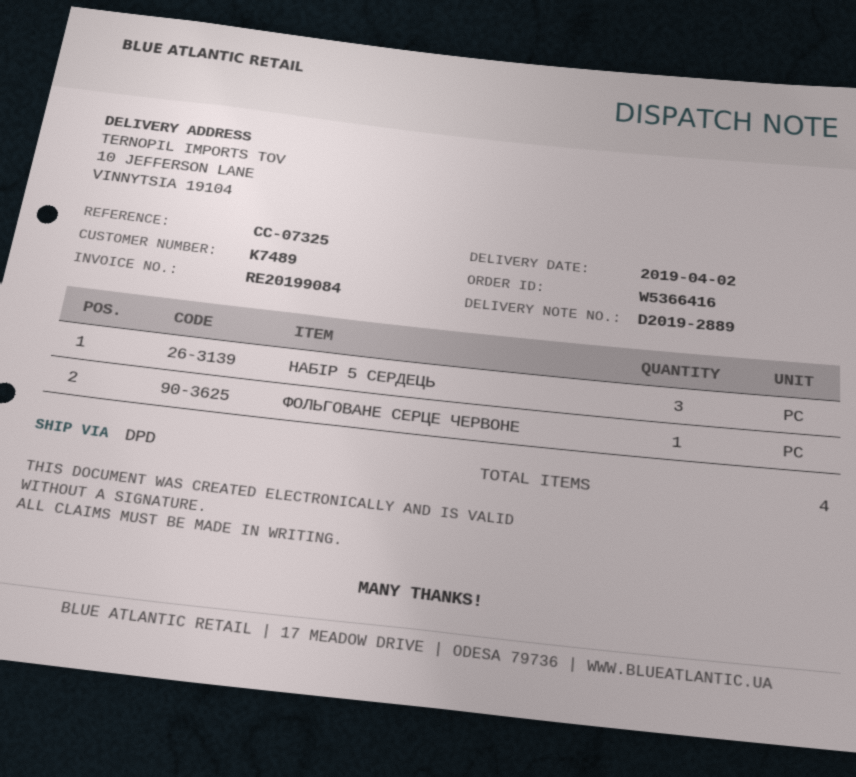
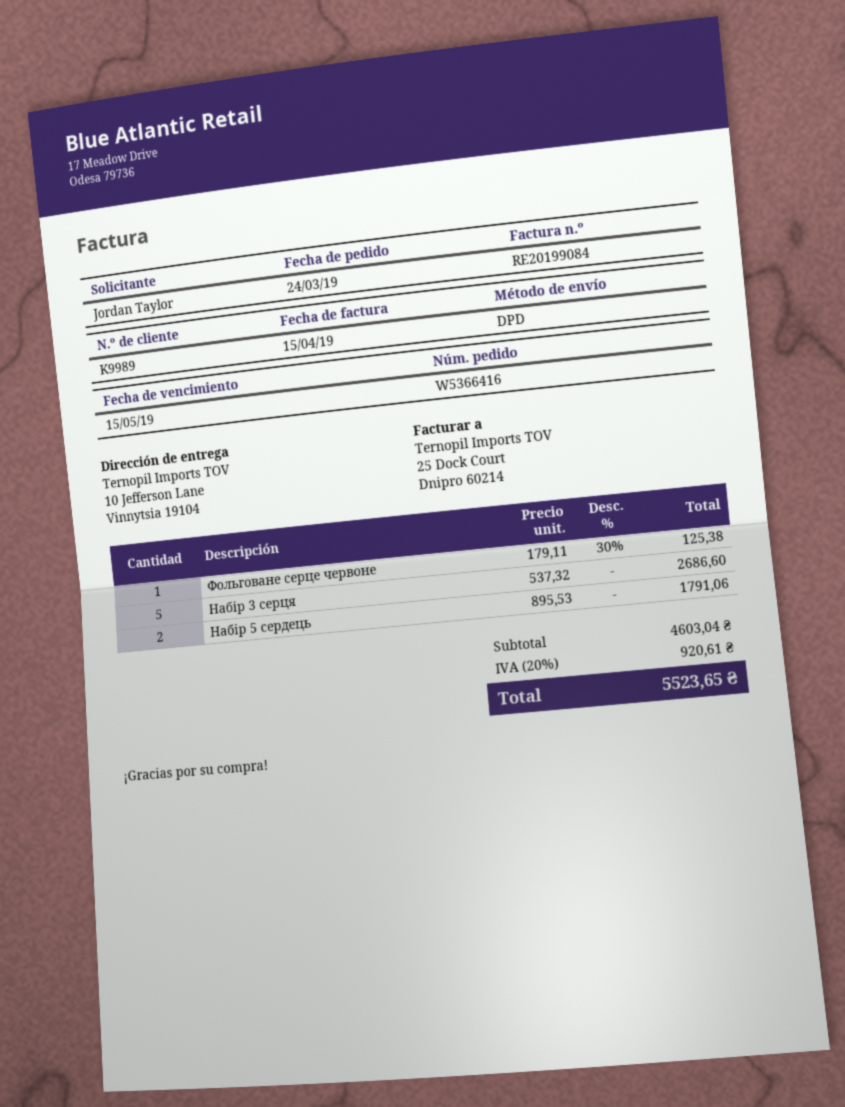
customer number: K7489 -> K9989
НАБІР 5 СЕРДЕЦЬ: 3 -> 2
Набір 3 серця: none -> 5

